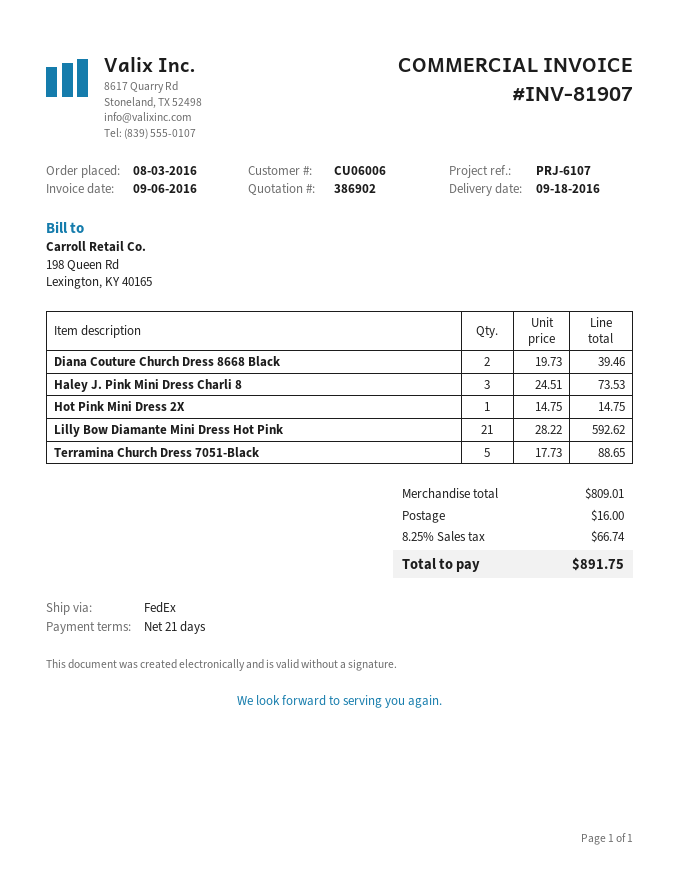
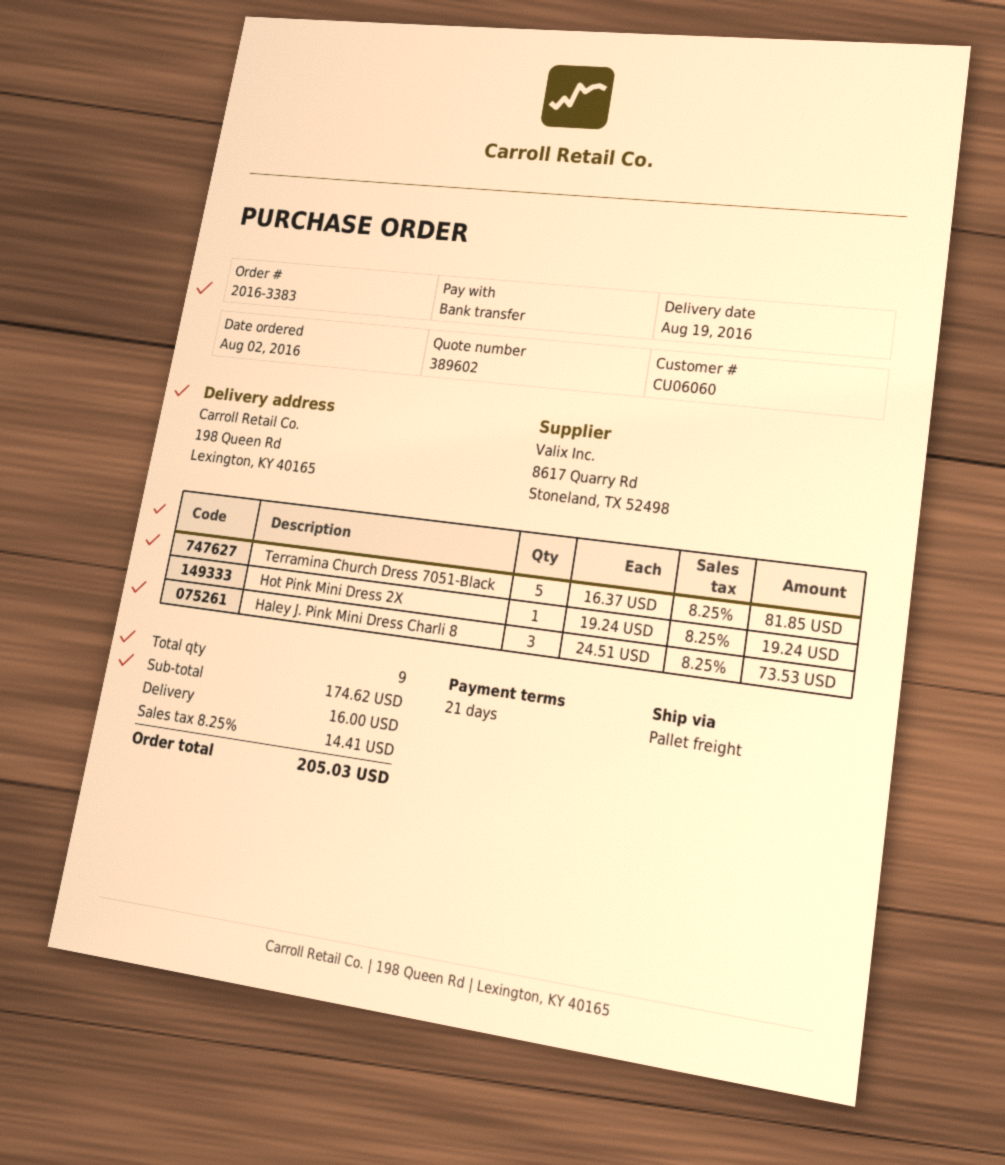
quote number: 386902 -> 389602
order date: 2016-08-03 -> 2016-08-02
delivery date: 2016-09-18 -> 2016-08-19
customer number: CU06006 -> CU06060
shipping method: FedEx -> pallet freight
Diana Couture Church Dress 8668 Black: 2 x 19.73 = 39.46 -> none
Hot Pink Mini Dress 2X: 1 x 14.75 = 14.75 -> 1 x 19.24 = 19.24
Lilly Bow Diamante Mini Dress Hot Pink: 21 x 28.22 = 592.62 -> none
Terramina Church Dress 7051-Black: 5 x 17.73 = 88.65 -> 5 x 16.37 = 81.85
subtotal: 809.01 -> 174.62
tax: 8.25% = 66.74 -> 8.25% = 14.41
total: 891.75 -> 205.03

